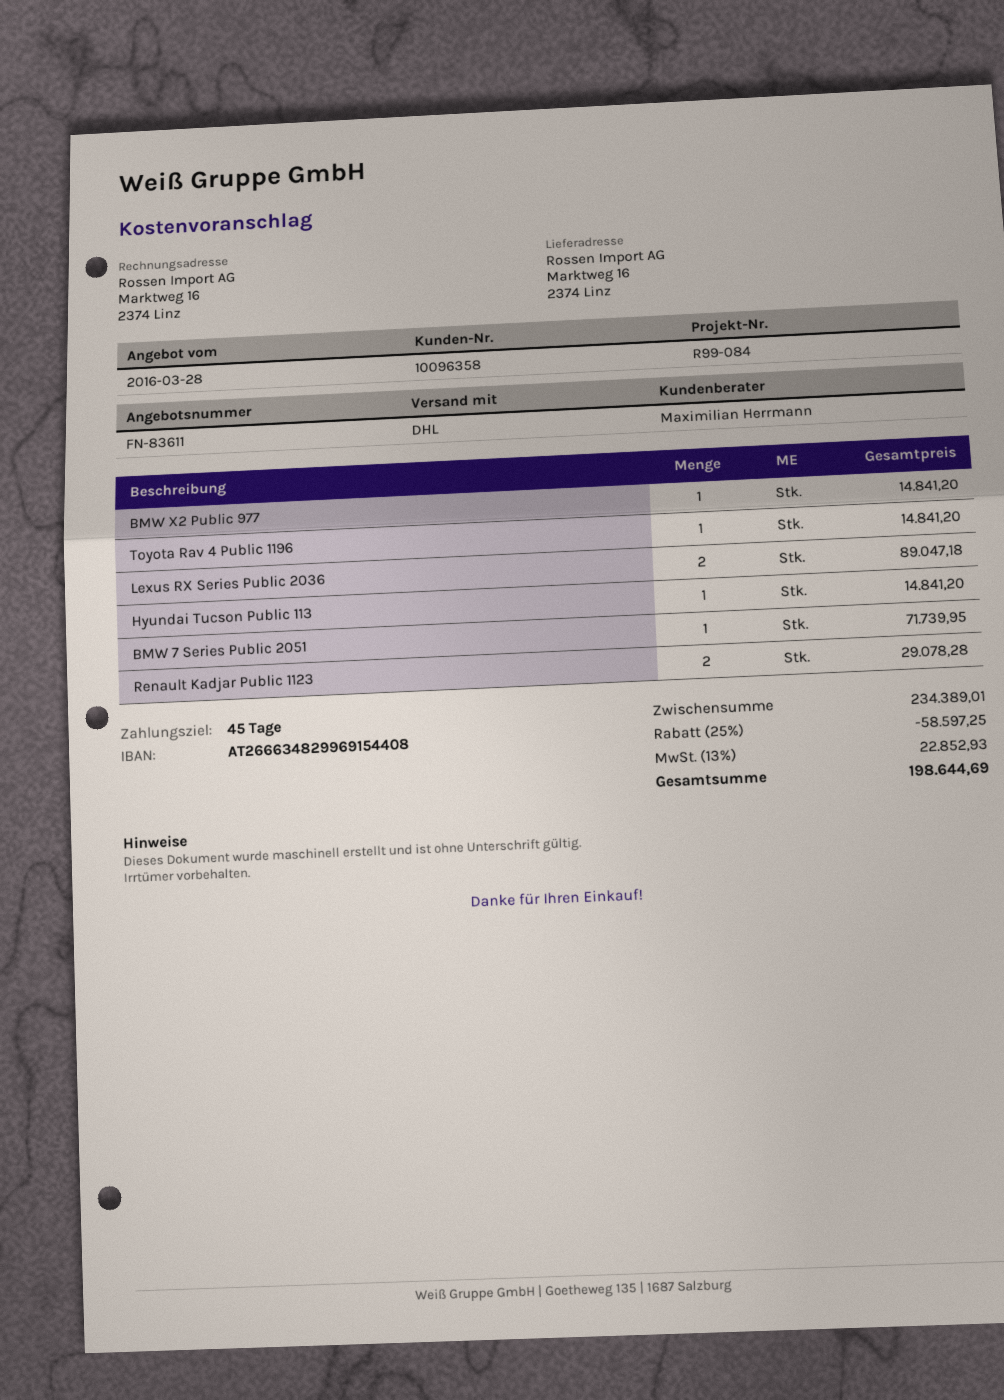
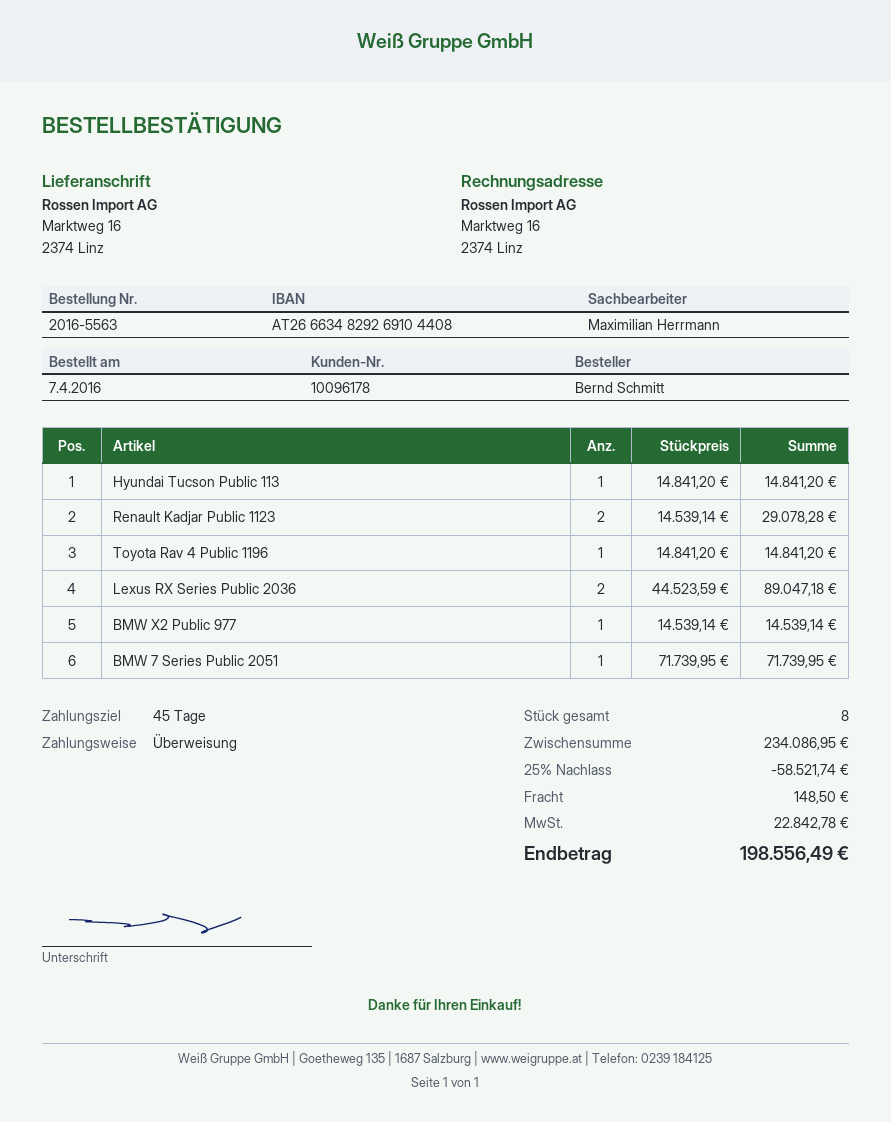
customer number: 10096358 -> 10096178
bank account: AT266634829969154408 -> AT266634829269104408
BMW X2 Public 977: 1 for 14841.20 -> 1 for 14539.14
subtotal: 234389.01 -> 234086.95
discount: 25% = 58597.25 -> 25% = 58521.74
shipping: none -> 148.50
tax: 22852.93 -> 22842.78
total: 198644.69 -> 198556.49

